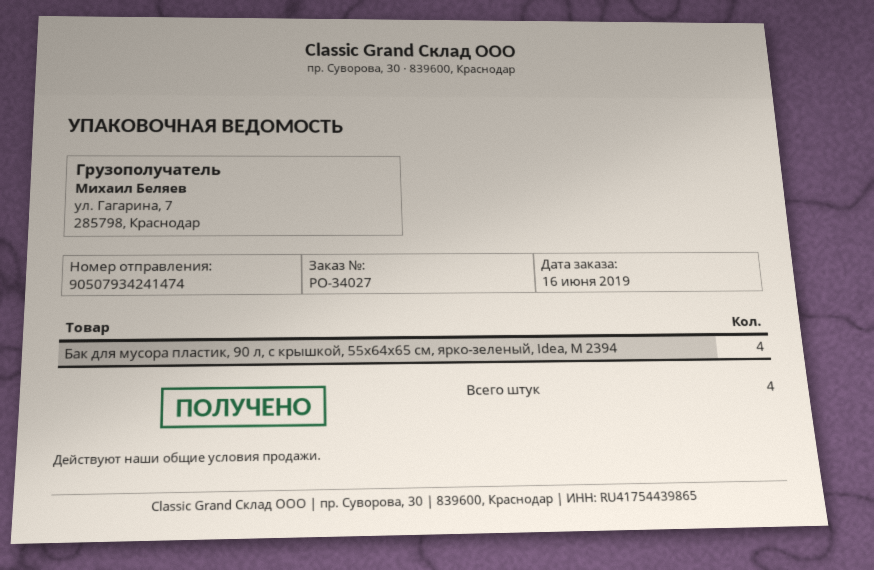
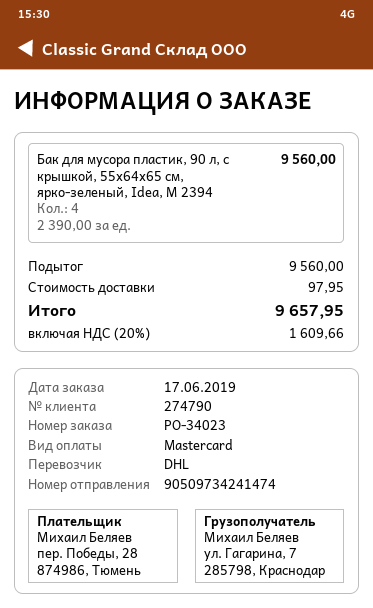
order number: PO-34027 -> PO-34023
order date: 2019-06-16 -> 2019-06-17
tracking number: 90507934241474 -> 90509734241474

